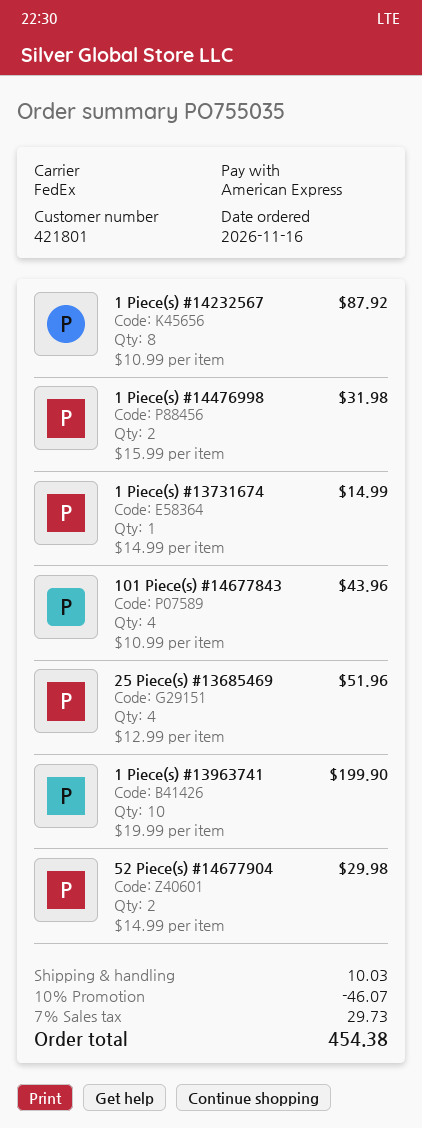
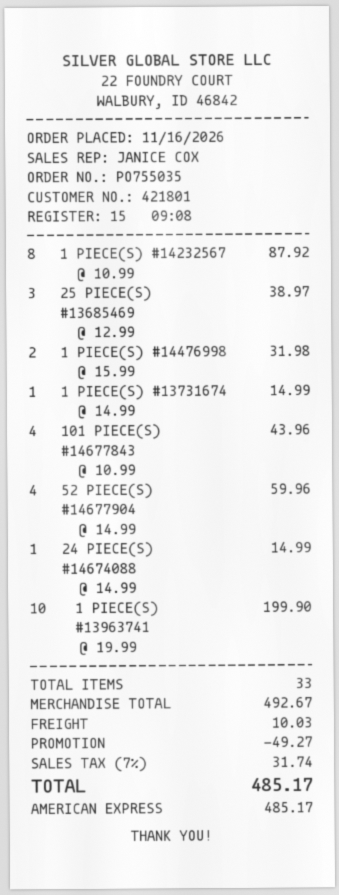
25 Piece(s) #13685469: 4 x 12.99 = 51.96 -> 3 x 12.99 = 38.97
52 Piece(s) #14677904: 2 x 14.99 = 29.98 -> 4 x 14.99 = 59.96
24 PIECE(S) #14674088: none -> 1 x 14.99 = 14.99
discount: 46.07 -> 49.27
tax: 7% = 29.73 -> 7% = 31.74
total: 454.38 -> 485.17

